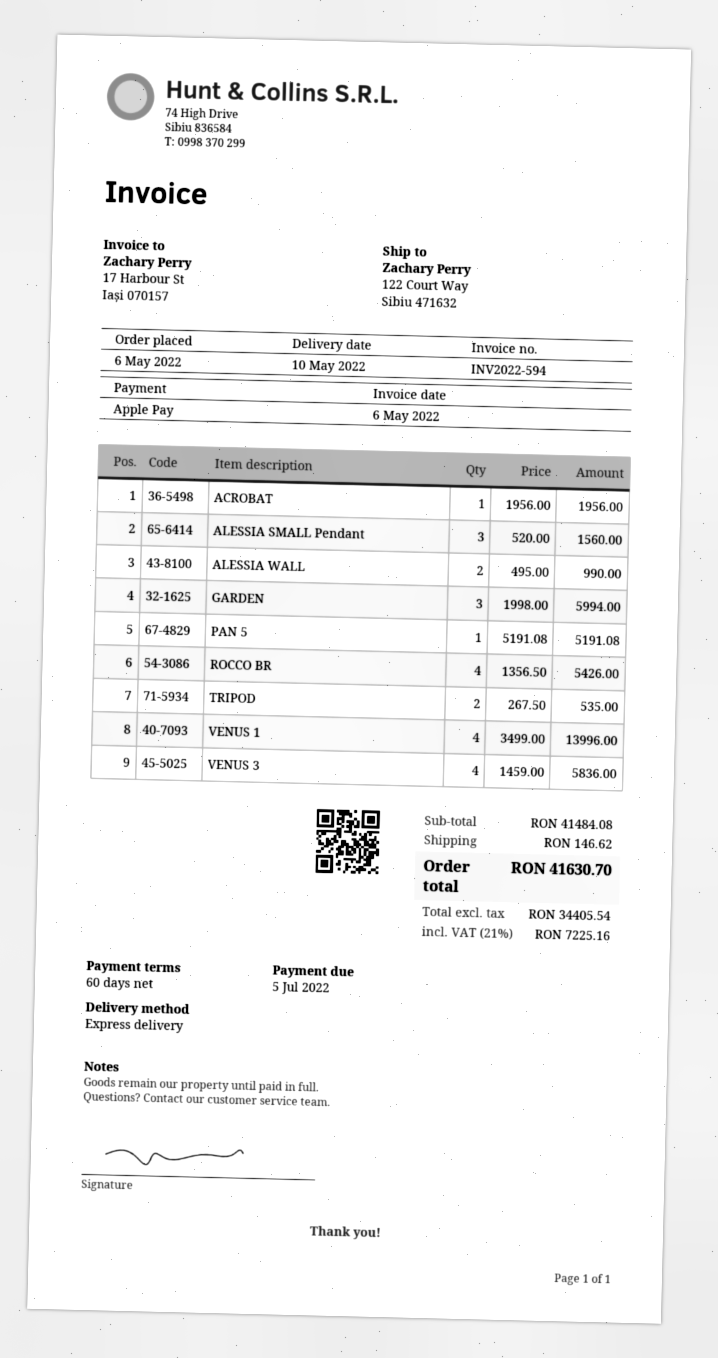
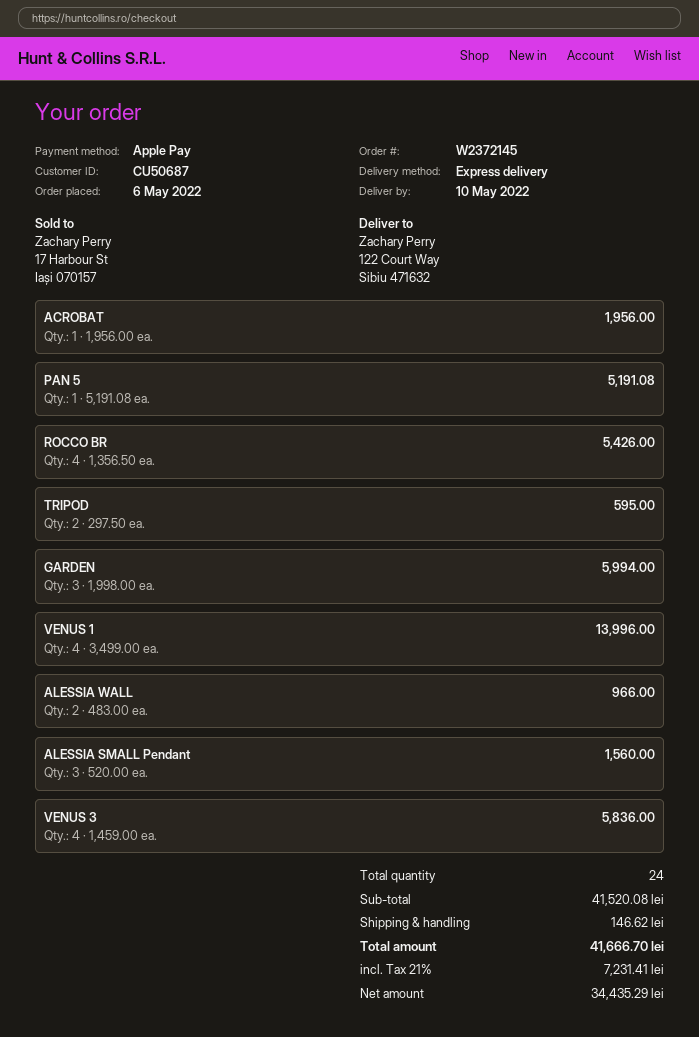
ALESSIA WALL: 2 x 495.00 = 990.00 -> 2 x 483.00 = 966.00
TRIPOD: 2 x 267.50 = 535.00 -> 2 x 297.50 = 595.00
subtotal: 41484.08 -> 41520.08
net: 34405.54 -> 34435.29
tax: 21% = 7225.16 -> 21% = 7231.41
total: 41630.70 -> 41666.70

